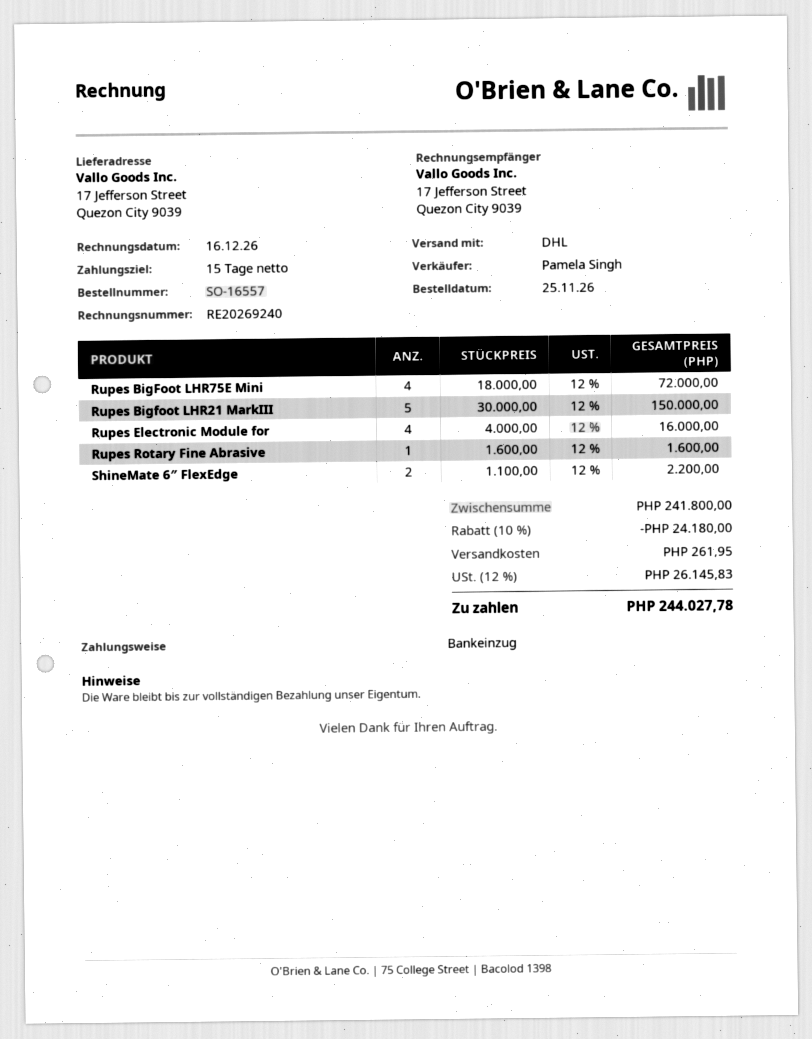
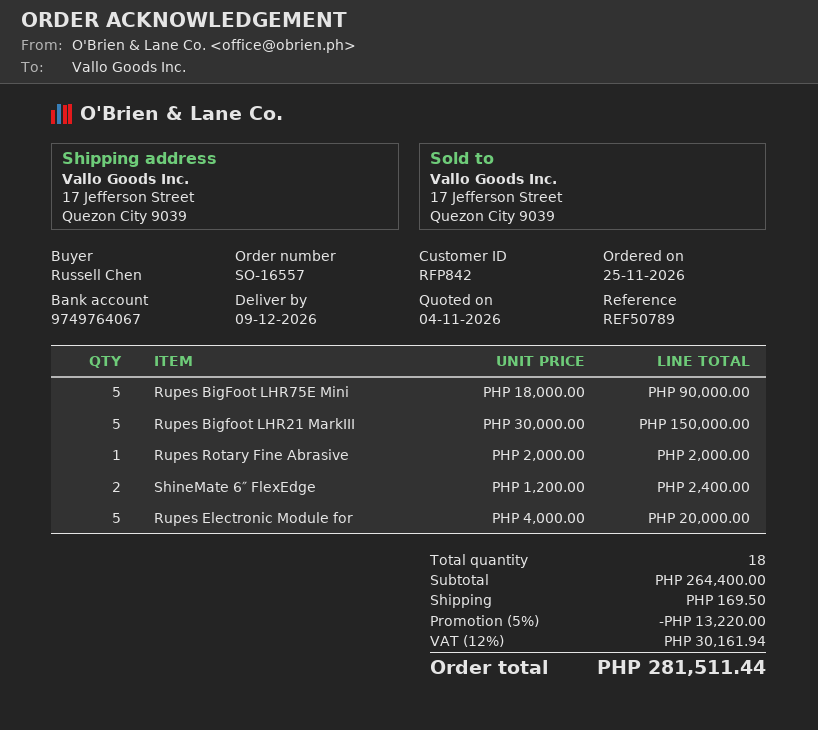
Rupes BigFoot LHR75E Mini: 4 x 18000.00 = 72000.00 -> 5 x 18000.00 = 90000.00
Rupes Electronic Module for: 4 x 4000.00 = 16000.00 -> 5 x 4000.00 = 20000.00
Rupes Rotary Fine Abrasive: 1 x 1600.00 = 1600.00 -> 1 x 2000.00 = 2000.00
ShineMate 6″ FlexEdge: 2 x 1100.00 = 2200.00 -> 2 x 1200.00 = 2400.00
subtotal: 241800.00 -> 264400.00
discount: 10% = 24180.00 -> 5% = 13220.00
shipping: 261.95 -> 169.50
tax: 12% = 26145.83 -> 12% = 30161.94
total: 244027.78 -> 281511.44

